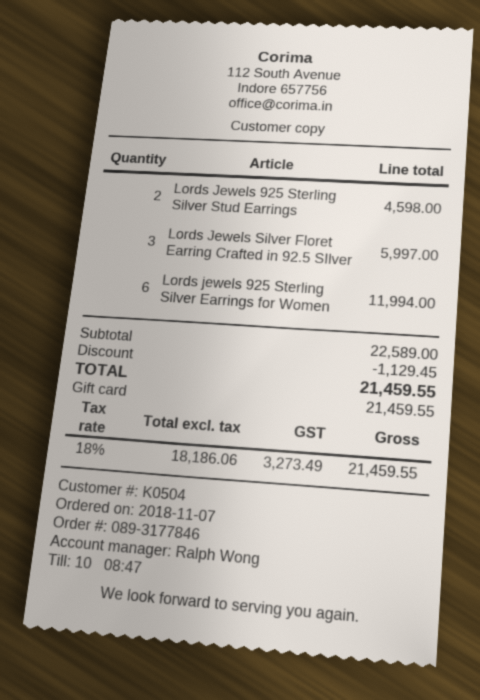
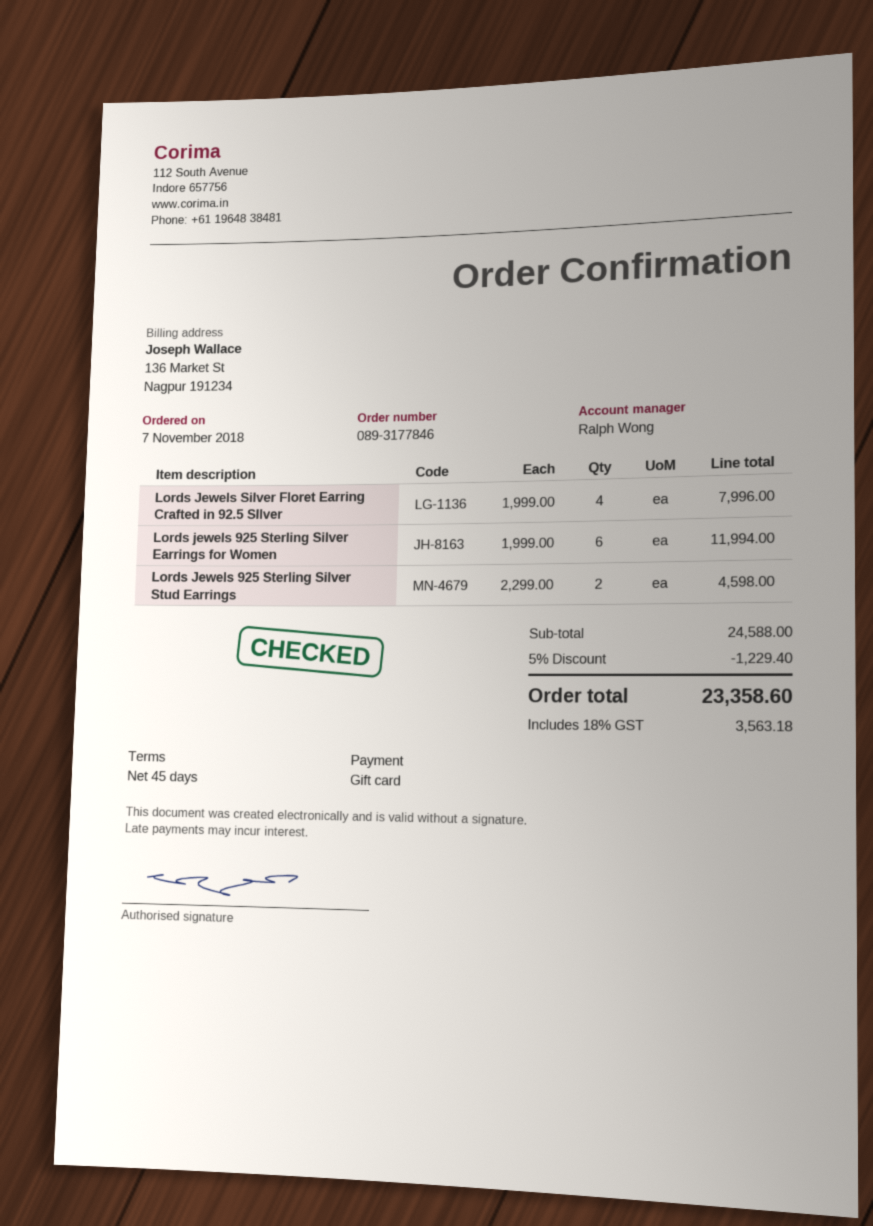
Lords Jewels Silver Floret Earring Crafted in 92.5 SIlver: 3 for 5997.00 -> 4 for 7996.00
subtotal: 22589.00 -> 24588.00
discount: 1129.45 -> 1229.40
tax: 18% = 3273.49 -> 18% = 3563.18
total: 21459.55 -> 23358.60

